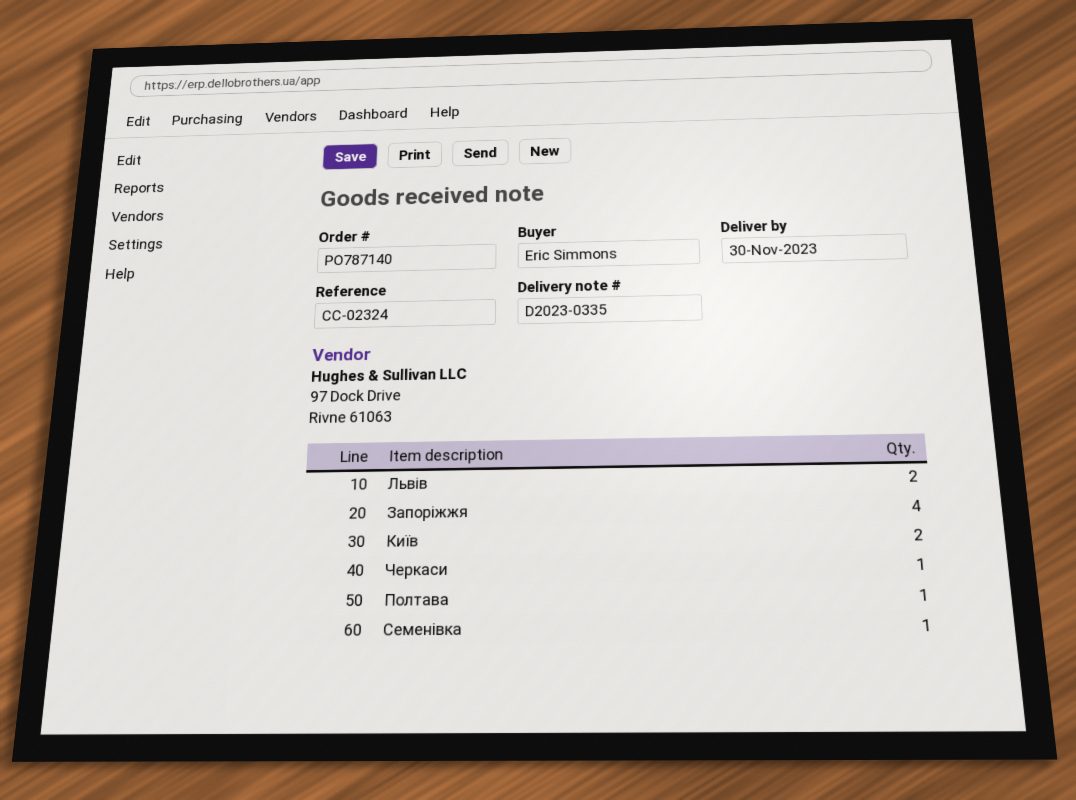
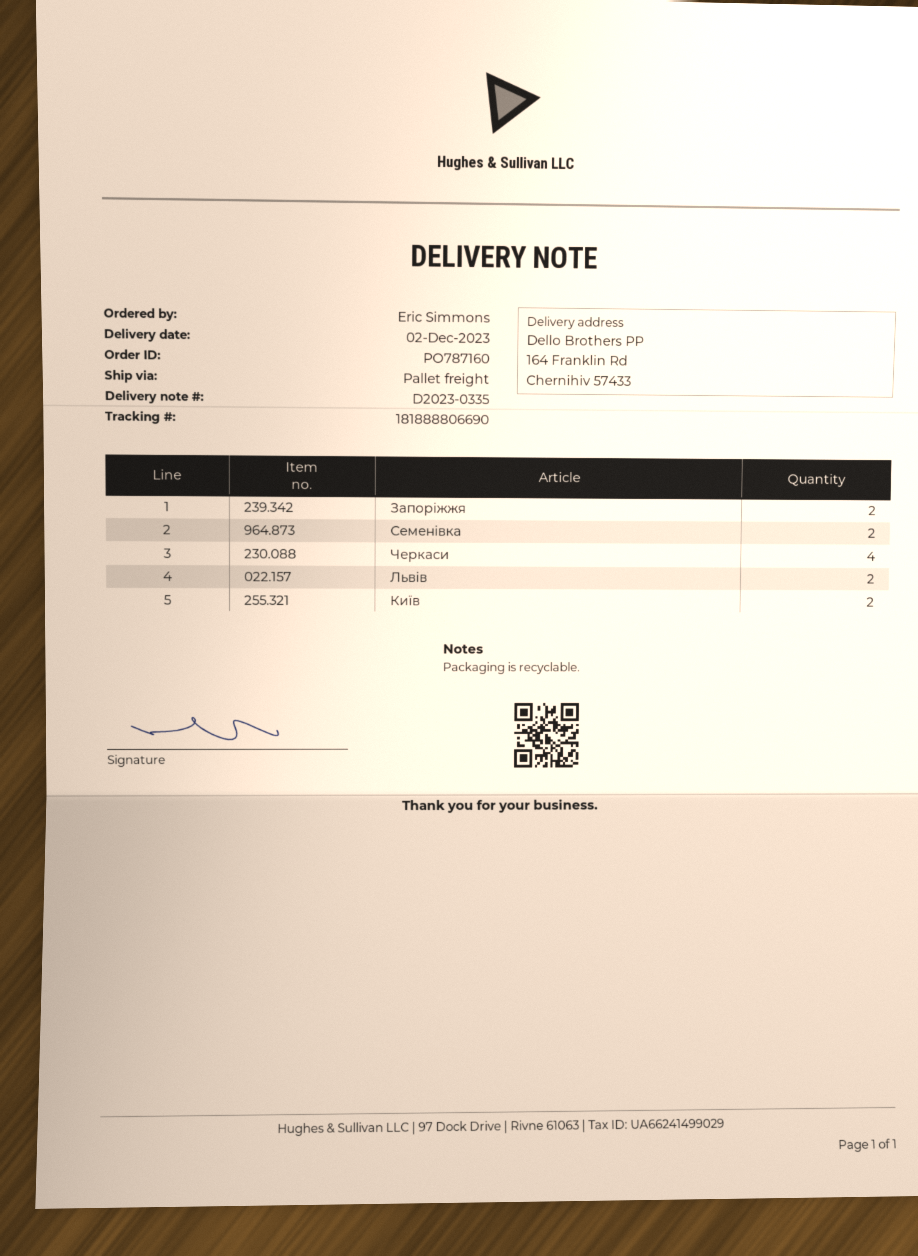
order number: PO787140 -> PO787160
delivery date: 2023-11-30 -> 2023-12-02
Запоріжжя: 4 -> 2
Черкаси: 1 -> 4
Полтава: 1 -> none
Семенівка: 1 -> 2

